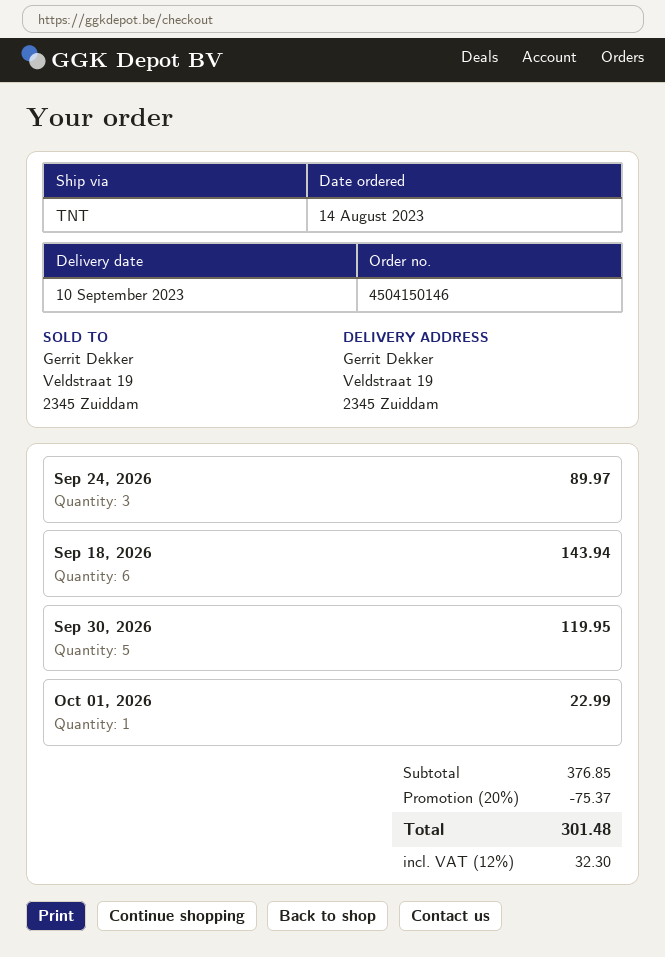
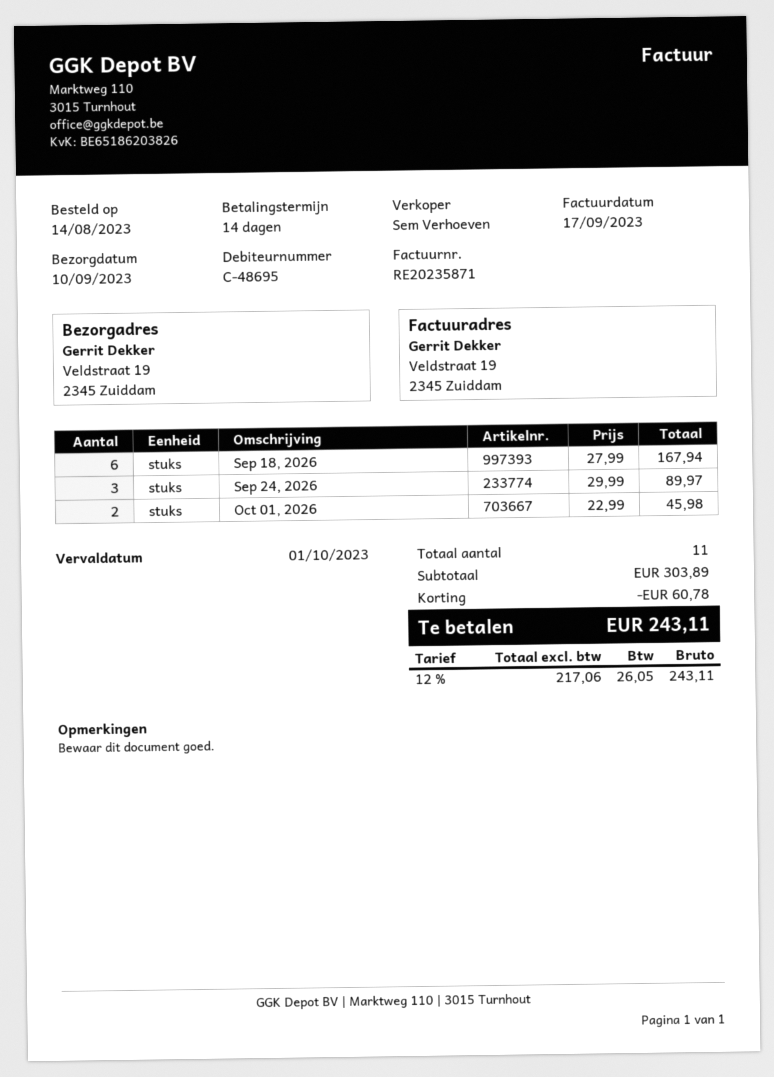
Sep 18, 2026: 6 for 143.94 -> 6 for 167.94
Sep 30, 2026: 5 for 119.95 -> none
Oct 01, 2026: 1 for 22.99 -> 2 for 45.98
subtotal: 376.85 -> 303.89
discount: 75.37 -> 60.78
tax: 12% = 32.30 -> 12% = 26.05
total: 301.48 -> 243.11

